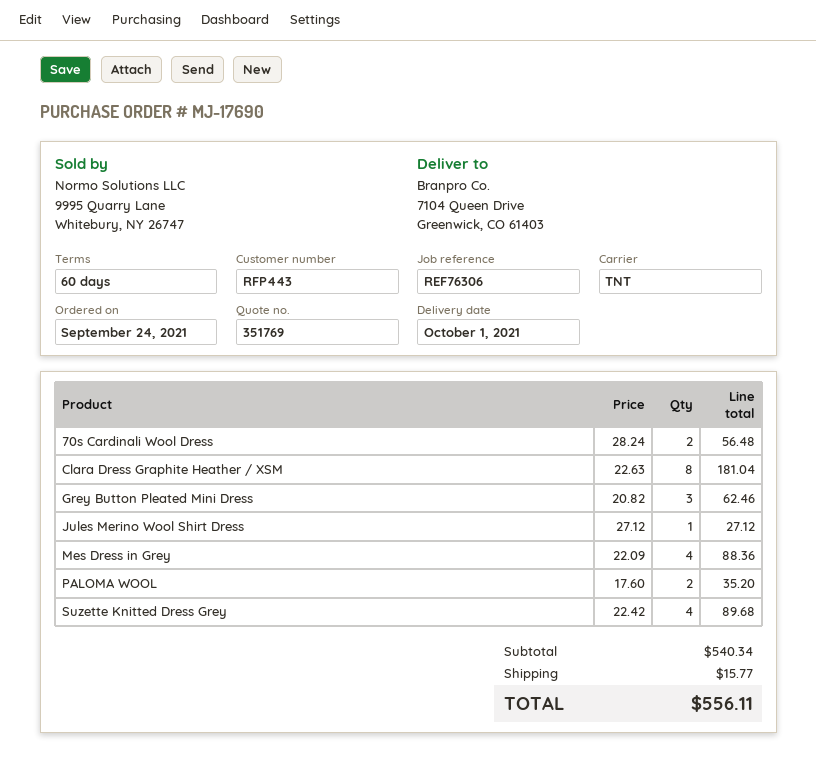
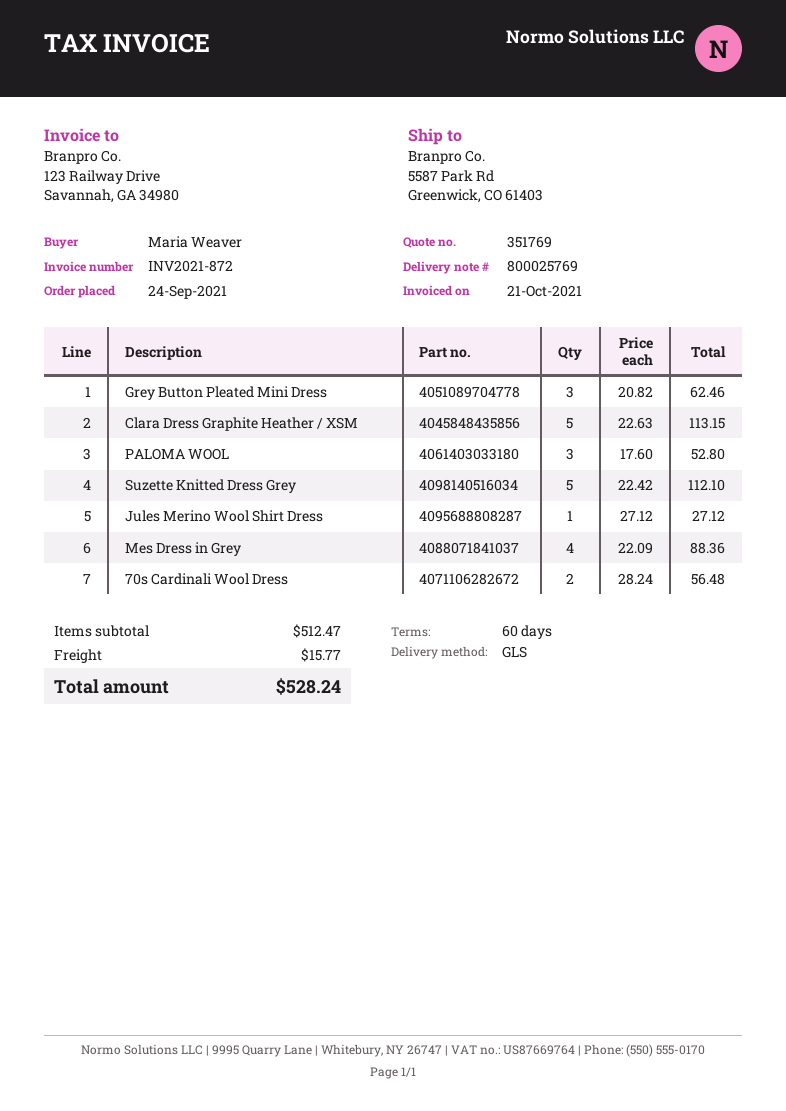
shipping method: TNT -> GLS
ship to: 7104 Queen Drive, Greenwick, CO 61403 -> 5587 Park Rd, Greenwick, CO 61403
Clara Dress Graphite Heather / XSM: 8 x 22.63 = 181.04 -> 5 x 22.63 = 113.15
PALOMA WOOL: 2 x 17.60 = 35.20 -> 3 x 17.60 = 52.80
Suzette Knitted Dress Grey: 4 x 22.42 = 89.68 -> 5 x 22.42 = 112.10
subtotal: 540.34 -> 512.47
total: 556.11 -> 528.24

